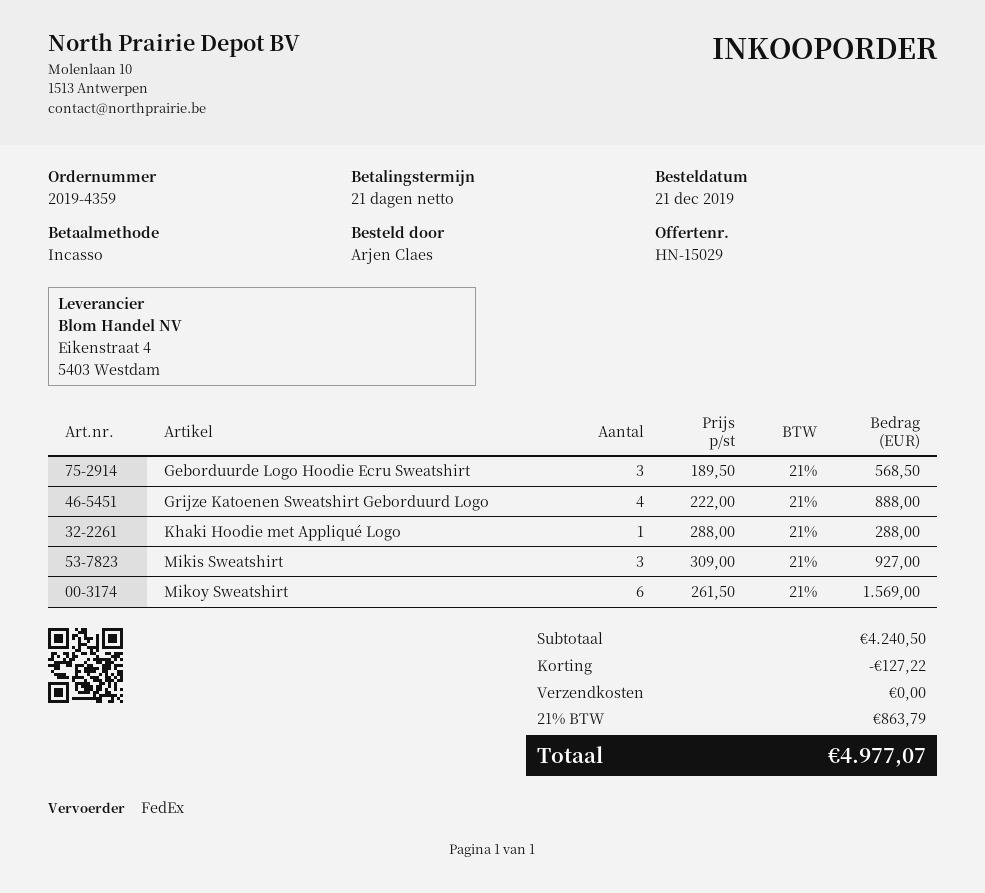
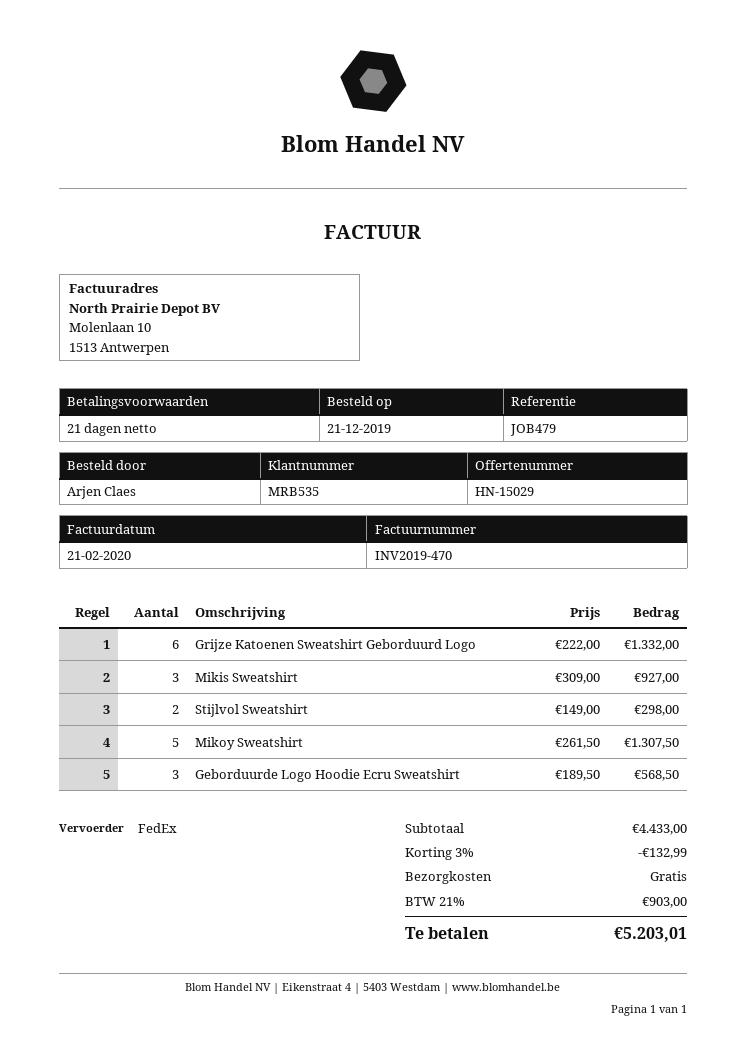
Grijze Katoenen Sweatshirt Geborduurd Logo: 4 x 222.00 = 888.00 -> 6 x 222.00 = 1332.00
Khaki Hoodie met Appliqué Logo: 1 x 288.00 = 288.00 -> none
Mikoy Sweatshirt: 6 x 261.50 = 1569.00 -> 5 x 261.50 = 1307.50
Stijlvol Sweatshirt: none -> 2 x 149.00 = 298.00
subtotal: 4240.50 -> 4433.00
discount: 127.22 -> 132.99
tax: 21% = 863.79 -> 21% = 903.00
total: 4977.07 -> 5203.01

